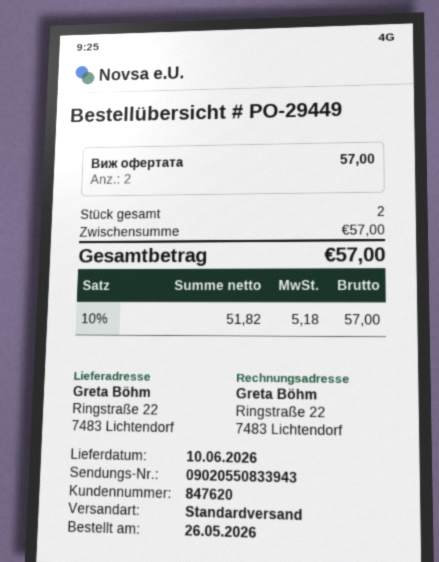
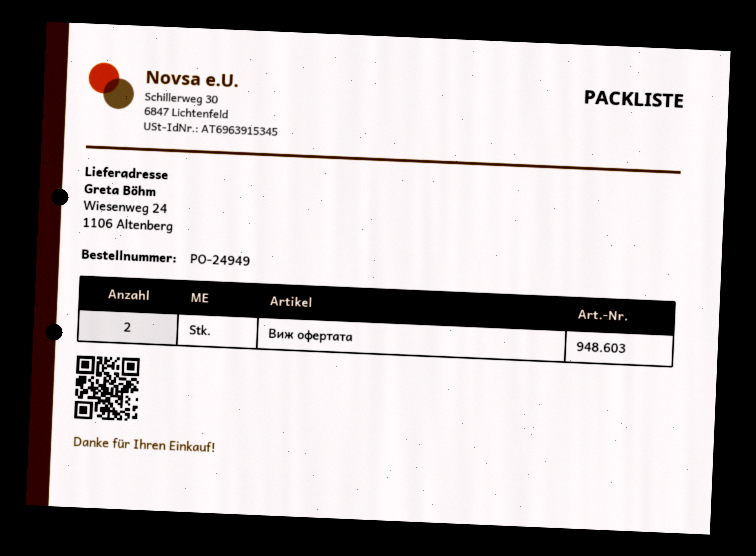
order number: PO-29449 -> PO-24949
ship to: Ringstraße 22, 7483 Lichtendorf -> Wiesenweg 24, 1106 Altenberg

